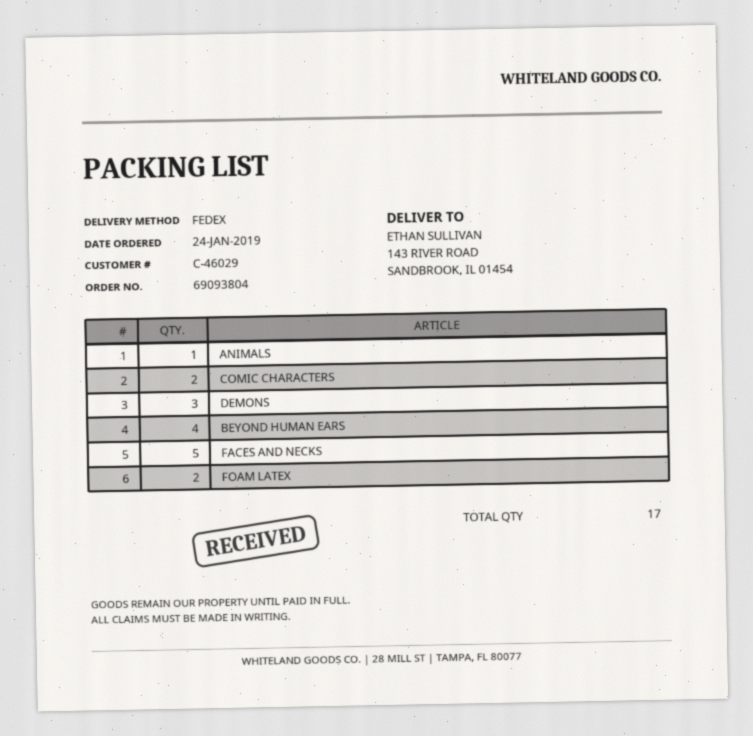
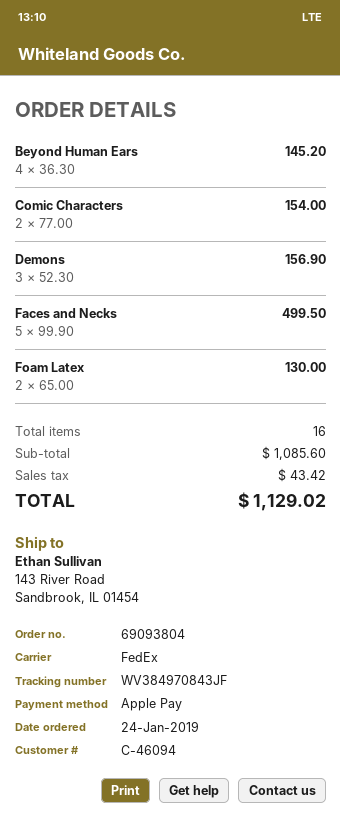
customer number: C-46029 -> C-46094
ANIMALS: 1 -> none
total quantity: 17 -> 16

